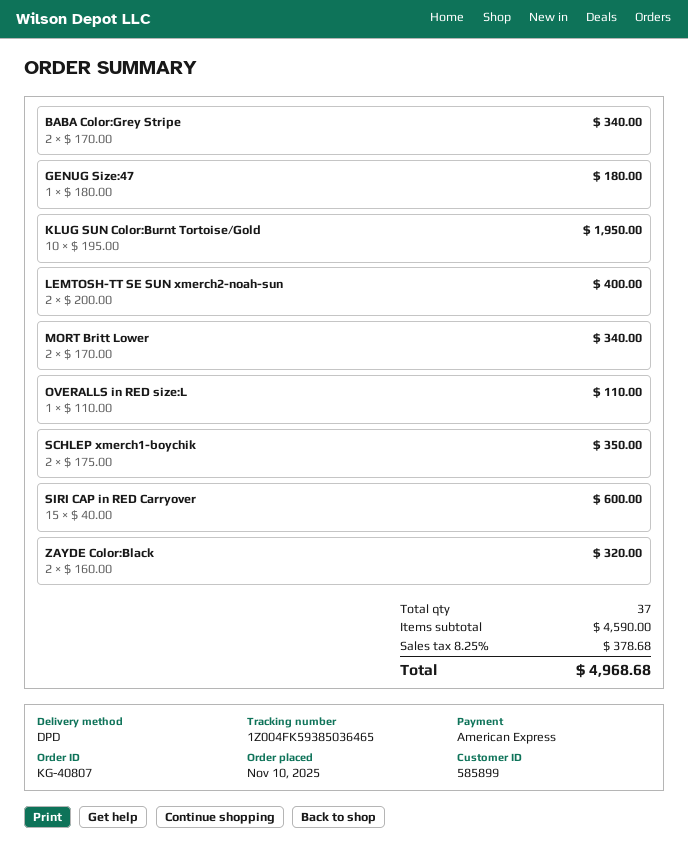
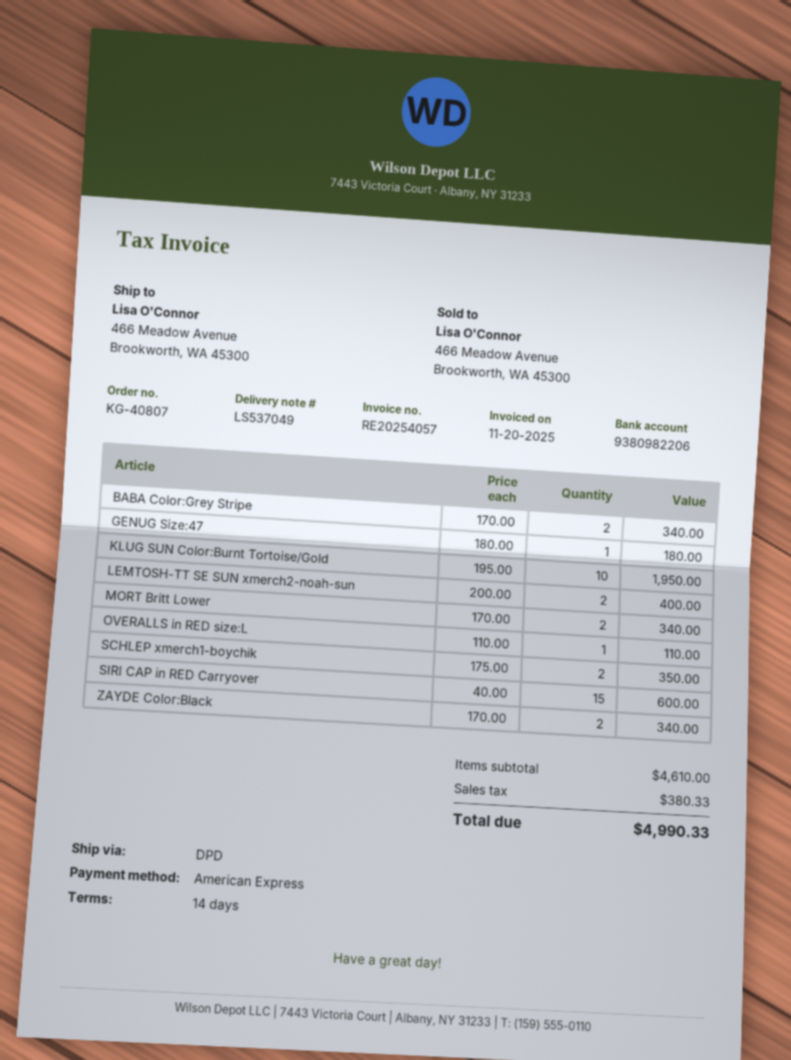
ZAYDE Color:Black: 2 x 160.00 = 320.00 -> 2 x 170.00 = 340.00
subtotal: 4590.00 -> 4610.00
tax: 378.68 -> 380.33
total: 4968.68 -> 4990.33

